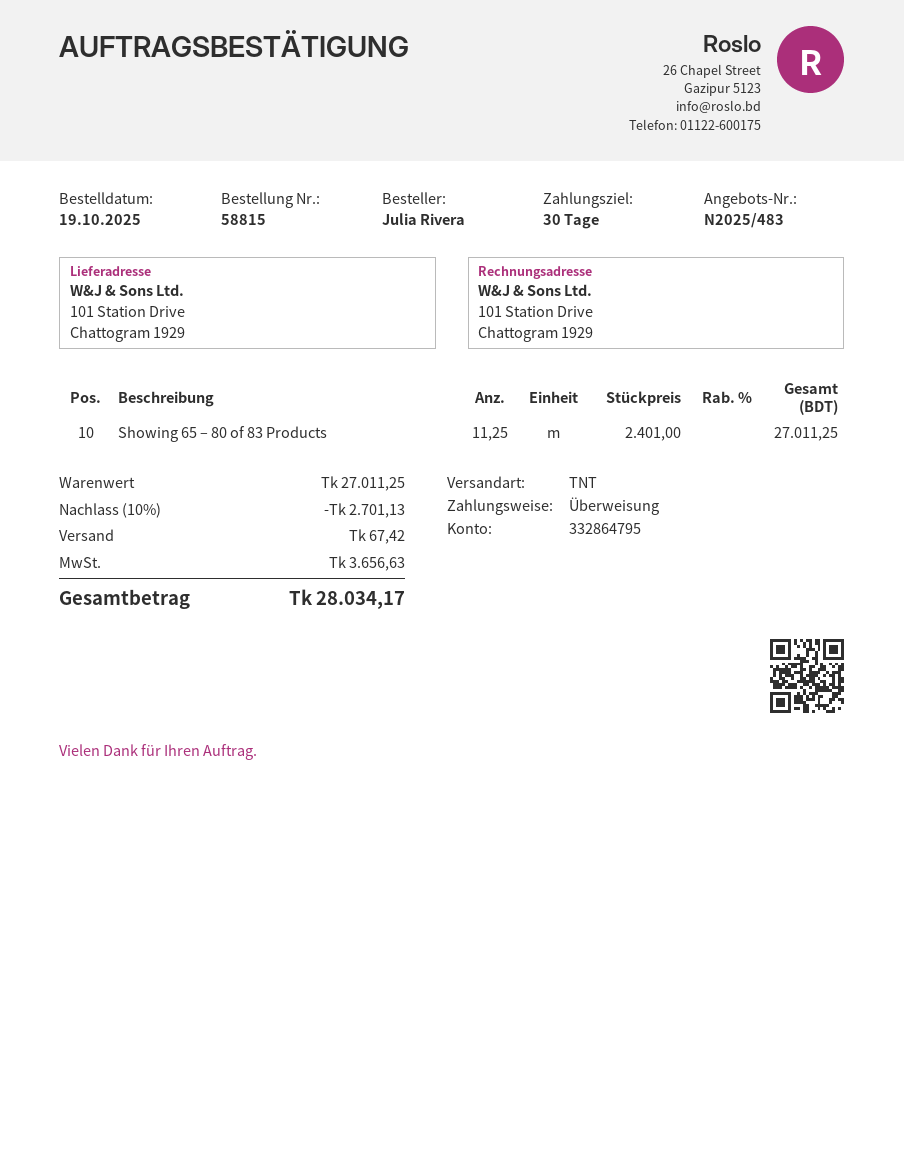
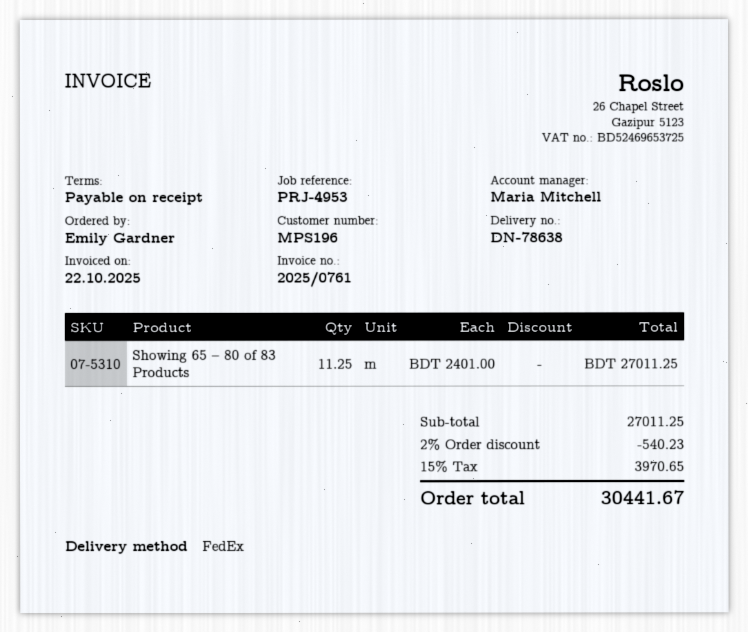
payment terms: 30 days -> on receipt
ordered by: Julia Rivera -> Emily Gardner
shipping method: TNT -> FedEx
discount: 10% = 2701.13 -> 2% = 540.23
shipping: 67.42 -> none
tax: 3656.63 -> 3970.65
total: 28034.17 -> 30441.67

